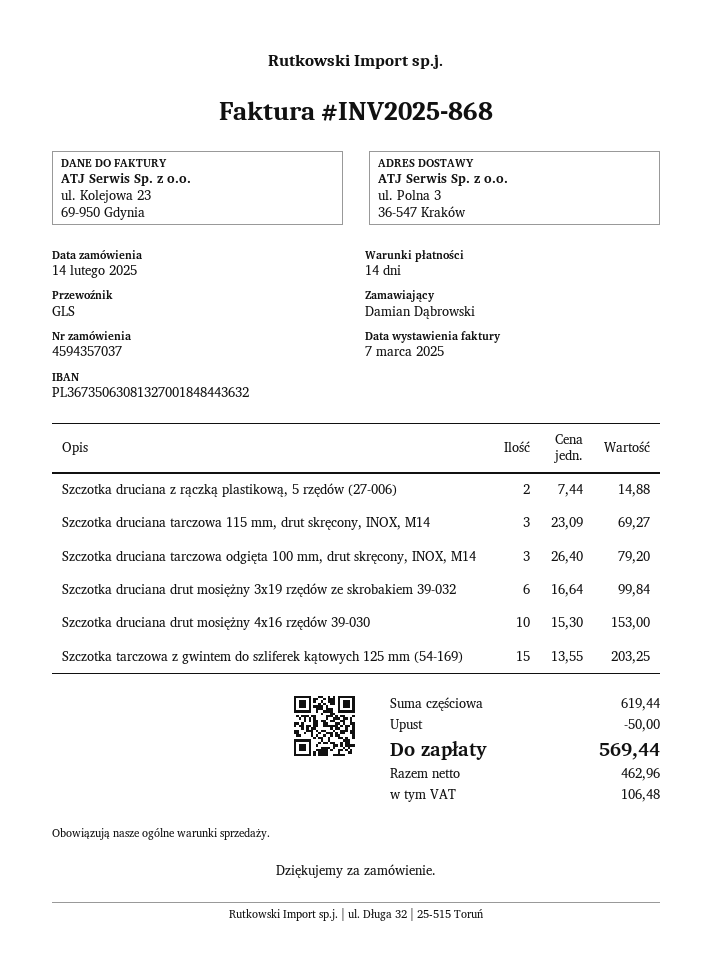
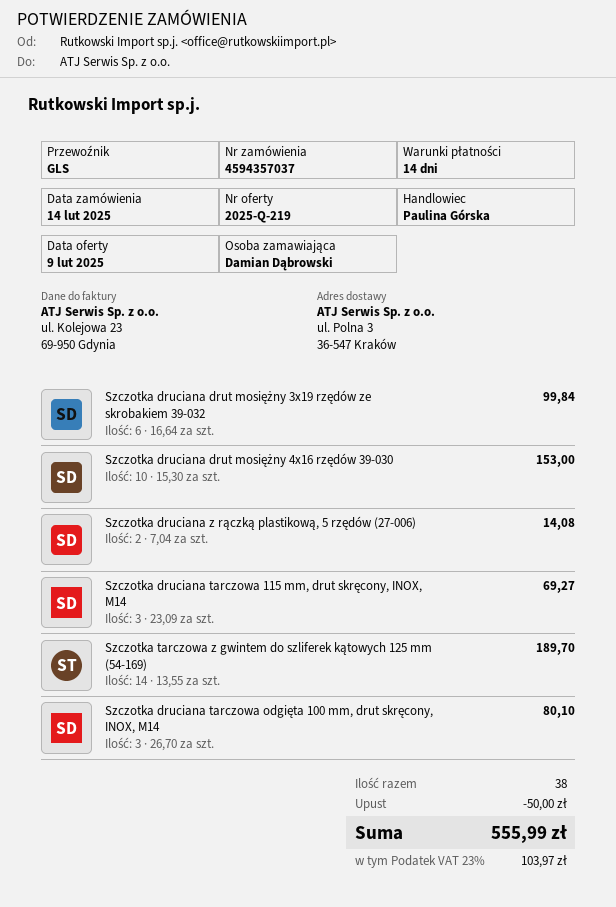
Szczotka druciana z rączką plastikową, 5 rzędów (27-006): 2 x 7.44 = 14.88 -> 2 x 7.04 = 14.08
Szczotka druciana tarczowa odgięta 100 mm, drut skręcony, INOX, M14: 3 x 26.40 = 79.20 -> 3 x 26.70 = 80.10
Szczotka tarczowa z gwintem do szliferek kątowych 125 mm (54-169): 15 x 13.55 = 203.25 -> 14 x 13.55 = 189.70
tax: 106.48 -> 103.97
total: 569.44 -> 555.99

